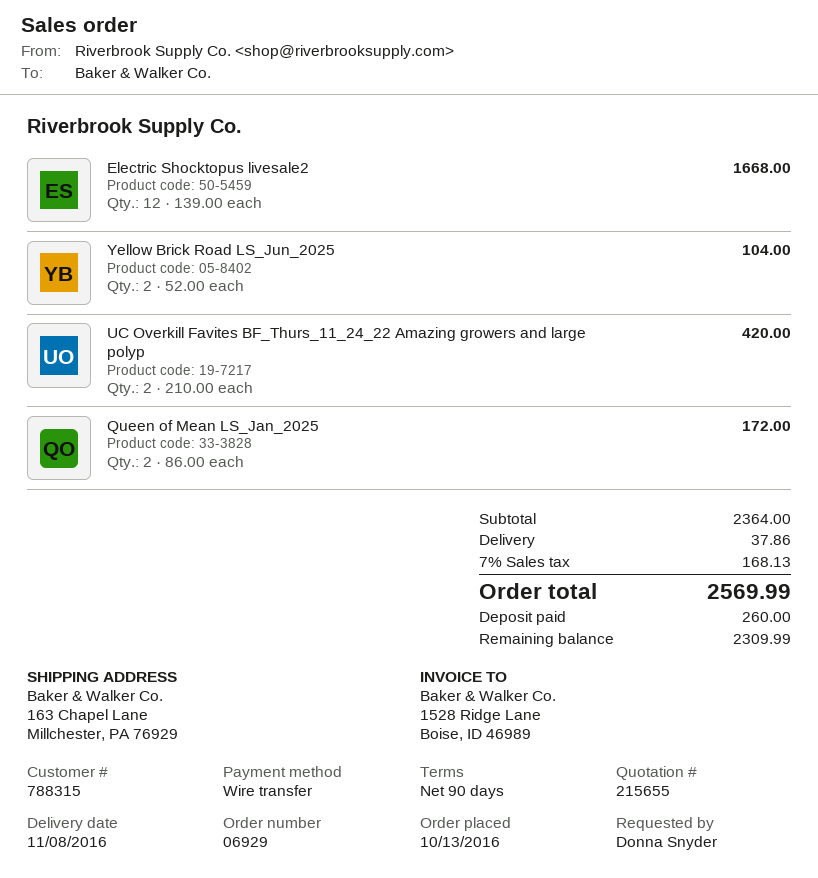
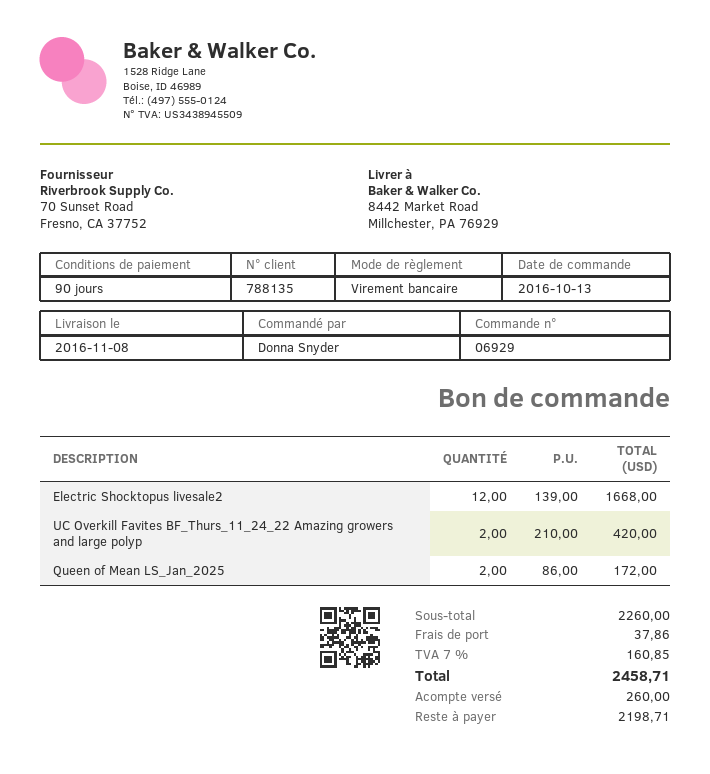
customer number: 788315 -> 788135
ship to: 163 Chapel Lane, Millchester, PA 76929 -> 8442 Market Road, Millchester, PA 76929
Yellow Brick Road LS_Jun_2025: 2 x 52.00 = 104.00 -> none
subtotal: 2364.00 -> 2260.00
tax: 7% = 168.13 -> 7% = 160.85
total: 2569.99 -> 2458.71
balance: 2309.99 -> 2198.71

